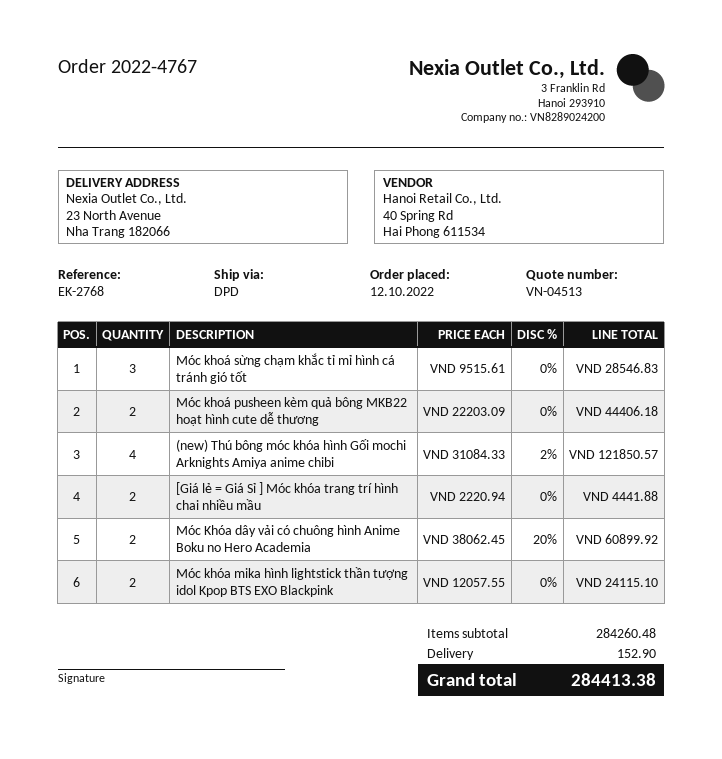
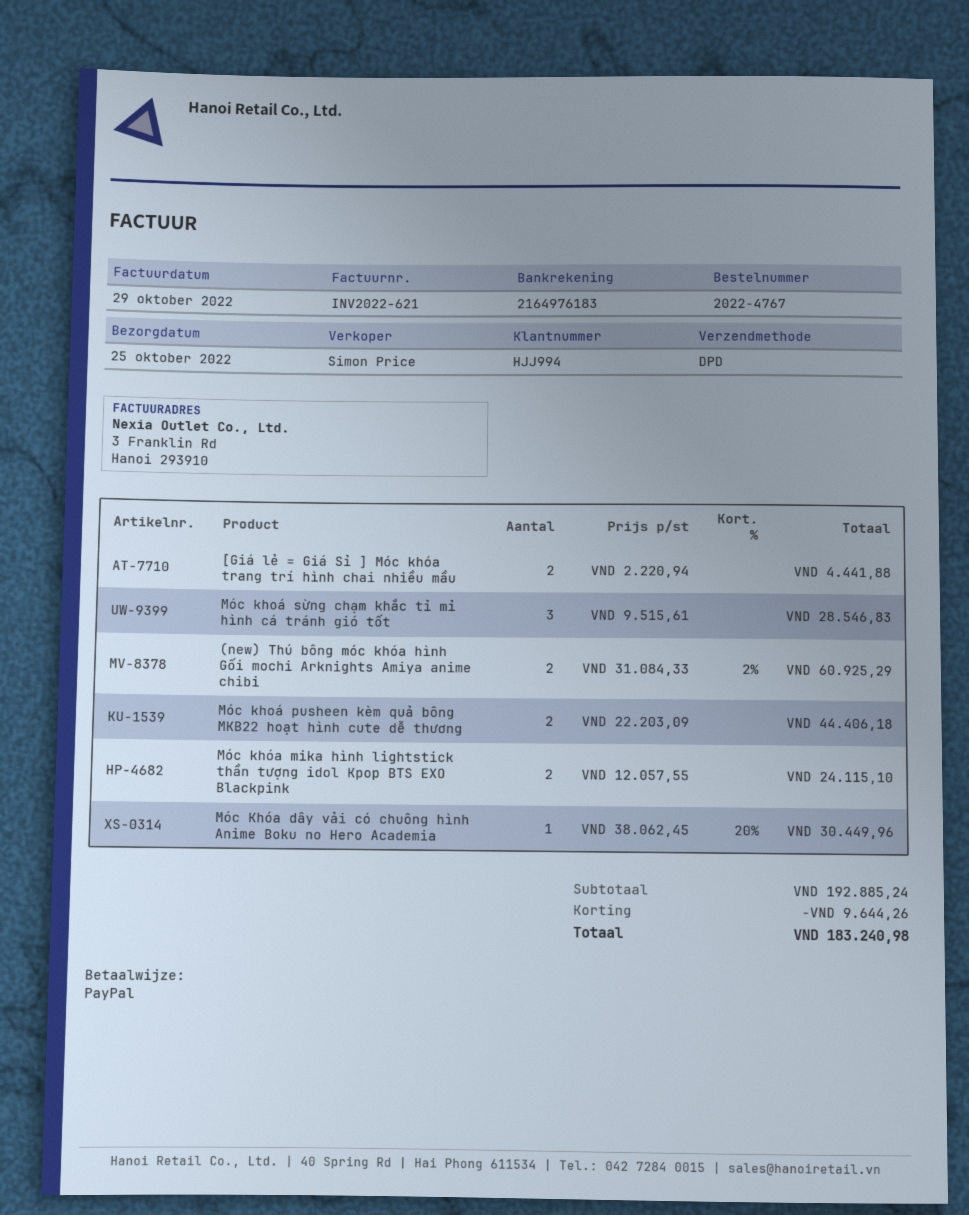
(new) Thú bông móc khóa hình Gối mochi Arknights Amiya anime chibi: 4 x 31084.33 - 2% = 121850.57 -> 2 x 31084.33 - 2% = 60925.29
Móc Khóa dây vải có chuông hình Anime Boku no Hero Academia: 2 x 38062.45 - 20% = 60899.92 -> 1 x 38062.45 - 20% = 30449.96
subtotal: 284260.48 -> 192885.24
discount: none -> 9644.26
shipping: 152.90 -> none
total: 284413.38 -> 183240.98

